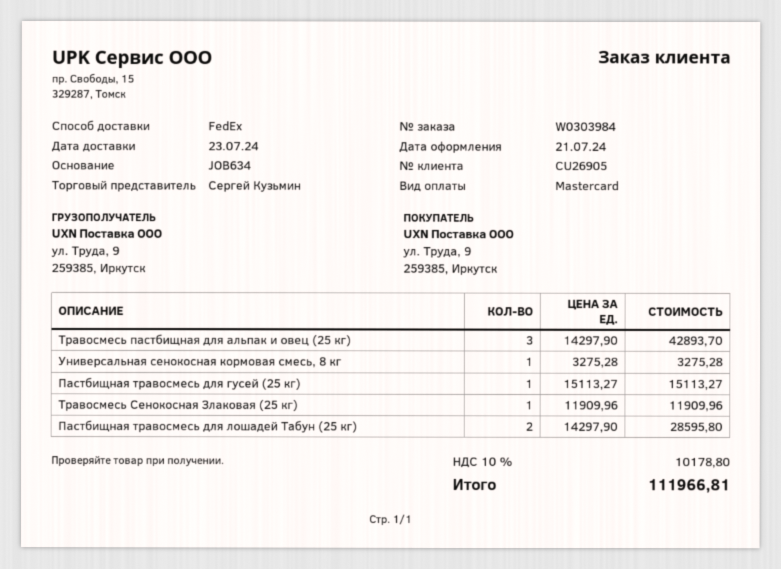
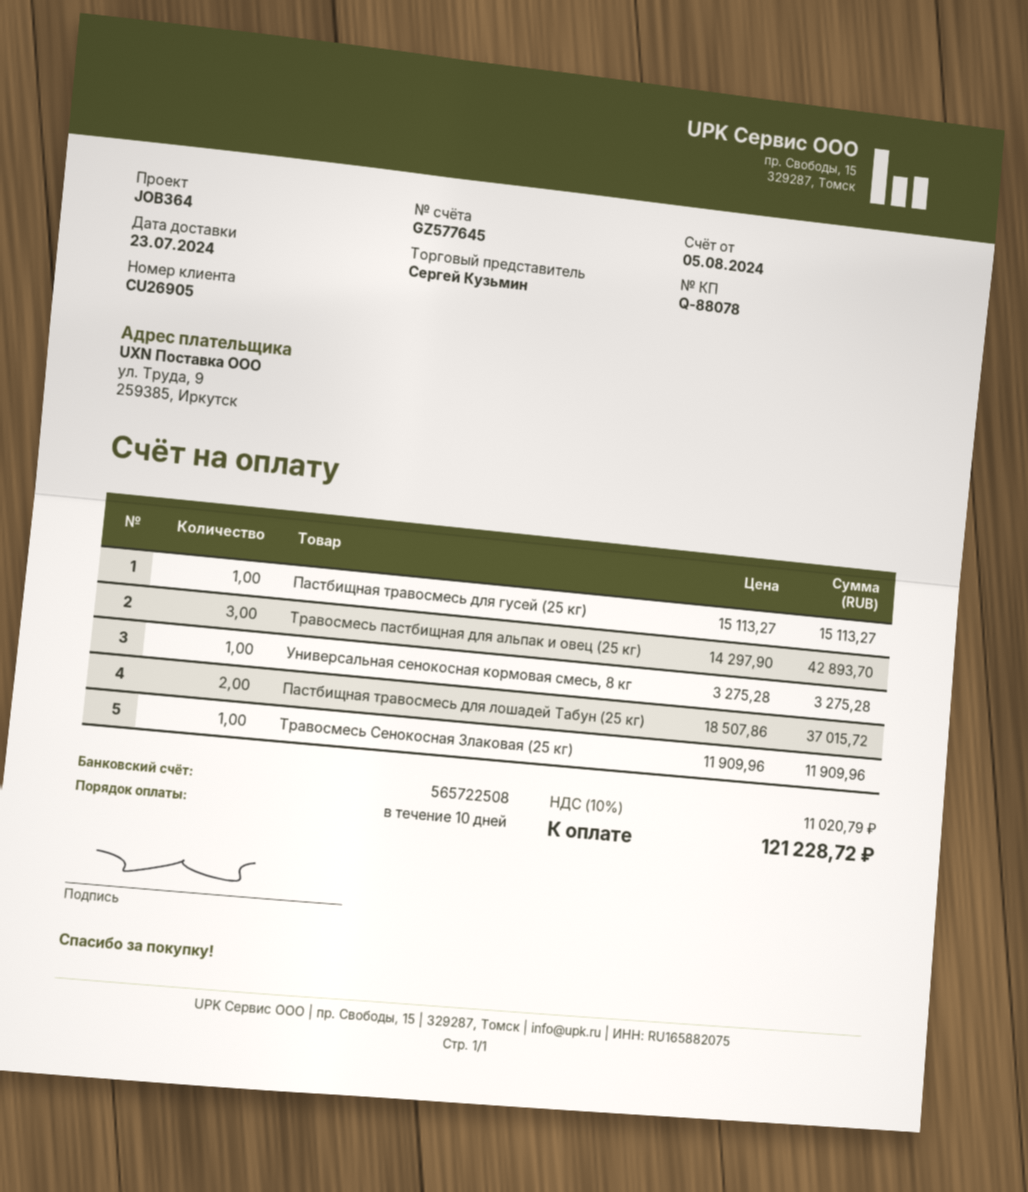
reference: JOB634 -> JOB364
Пастбищная травосмесь для лошадей Табун (25 кг): 2 x 14297.90 = 28595.80 -> 2 x 18507.86 = 37015.72
tax: 10% = 10178.80 -> 10% = 11020.79
total: 111966.81 -> 121228.72

